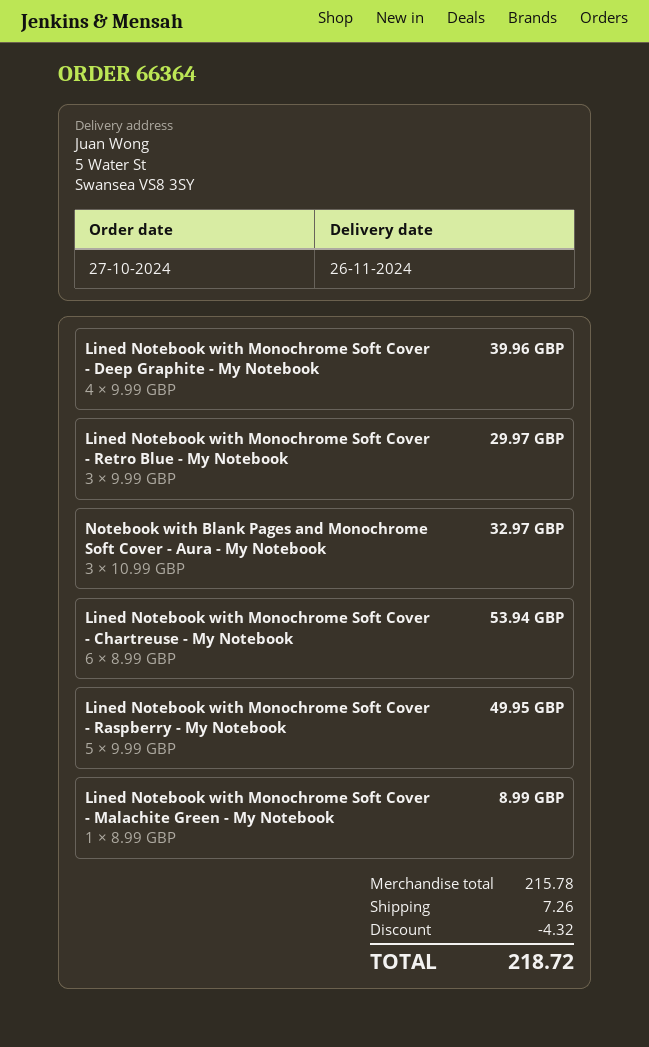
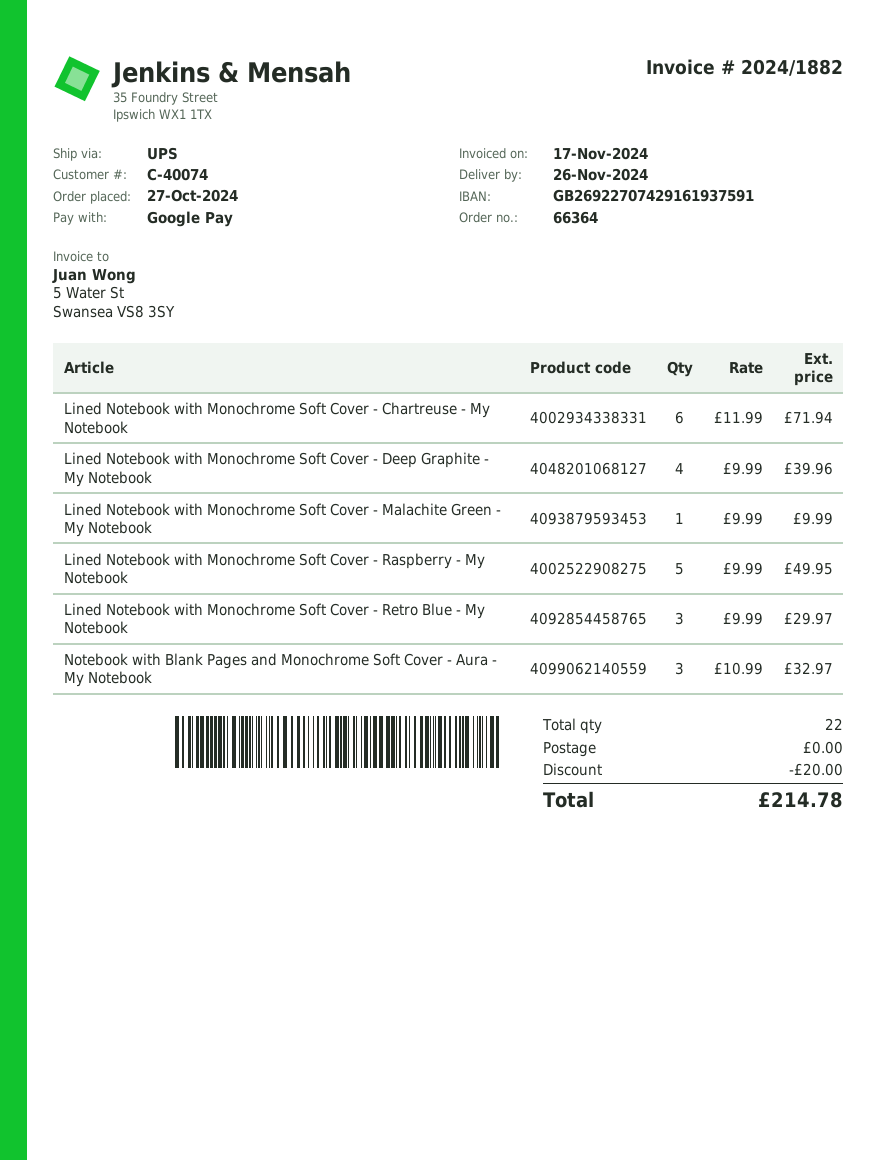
Lined Notebook with Monochrome Soft Cover - Chartreuse - My Notebook: 6 x 8.99 = 53.94 -> 6 x 11.99 = 71.94
Lined Notebook with Monochrome Soft Cover - Malachite Green - My Notebook: 1 x 8.99 = 8.99 -> 1 x 9.99 = 9.99
discount: 4.32 -> 20.00
shipping: 7.26 -> 0.00
total: 218.72 -> 214.78

